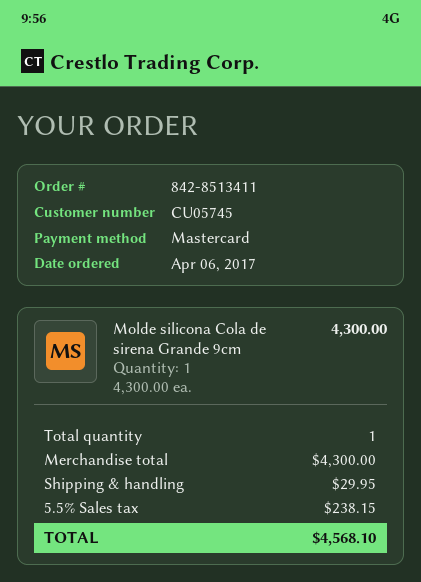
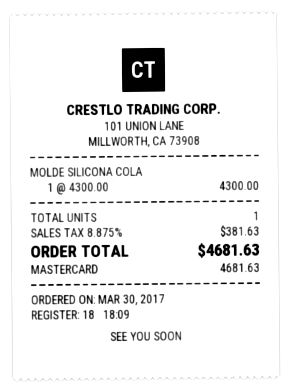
order date: 2017-04-06 -> 2017-03-30
shipping: 29.95 -> none
tax: 5.5% = 238.15 -> 8.875% = 381.63
total: 4568.10 -> 4681.63

